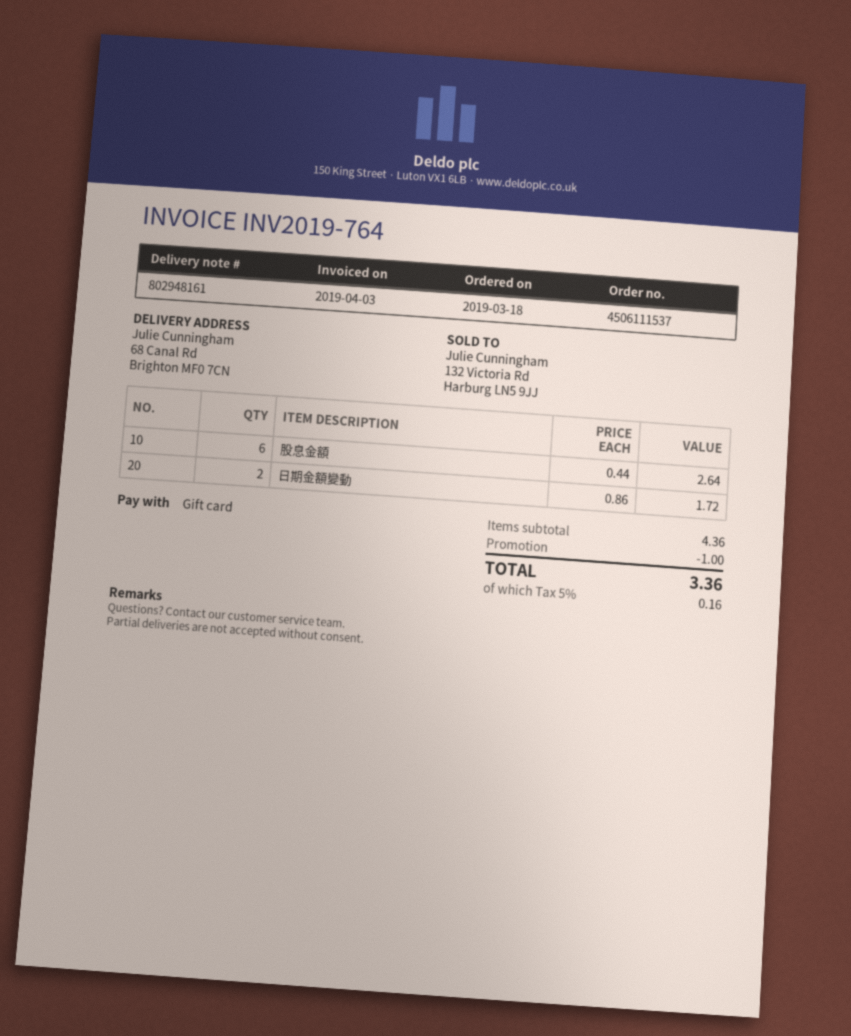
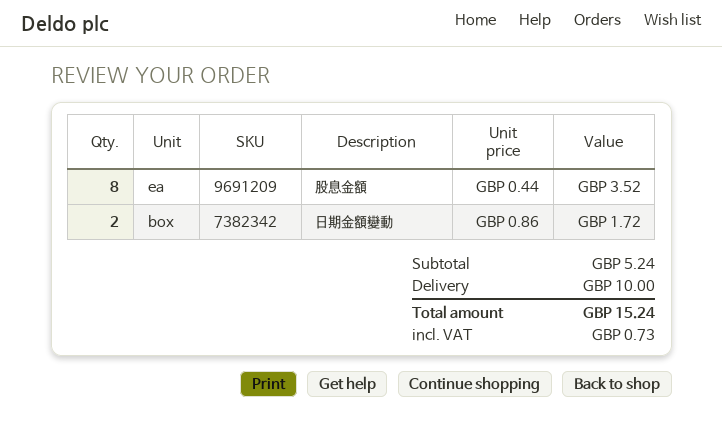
股息金額: 6 x 0.44 = 2.64 -> 8 x 0.44 = 3.52
subtotal: 4.36 -> 5.24
discount: 1.00 -> none
shipping: none -> 10.00
tax: 0.16 -> 0.73
total: 3.36 -> 15.24

